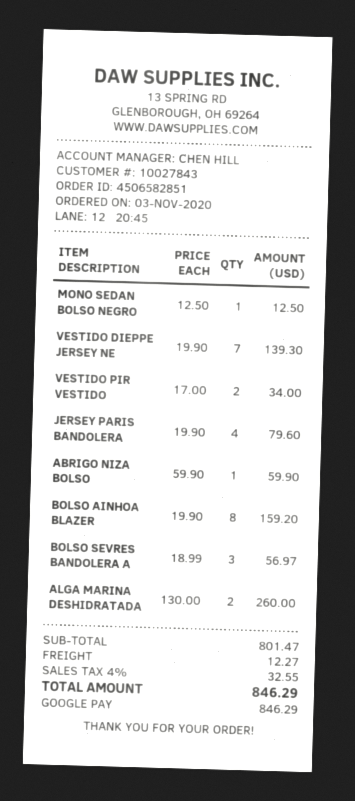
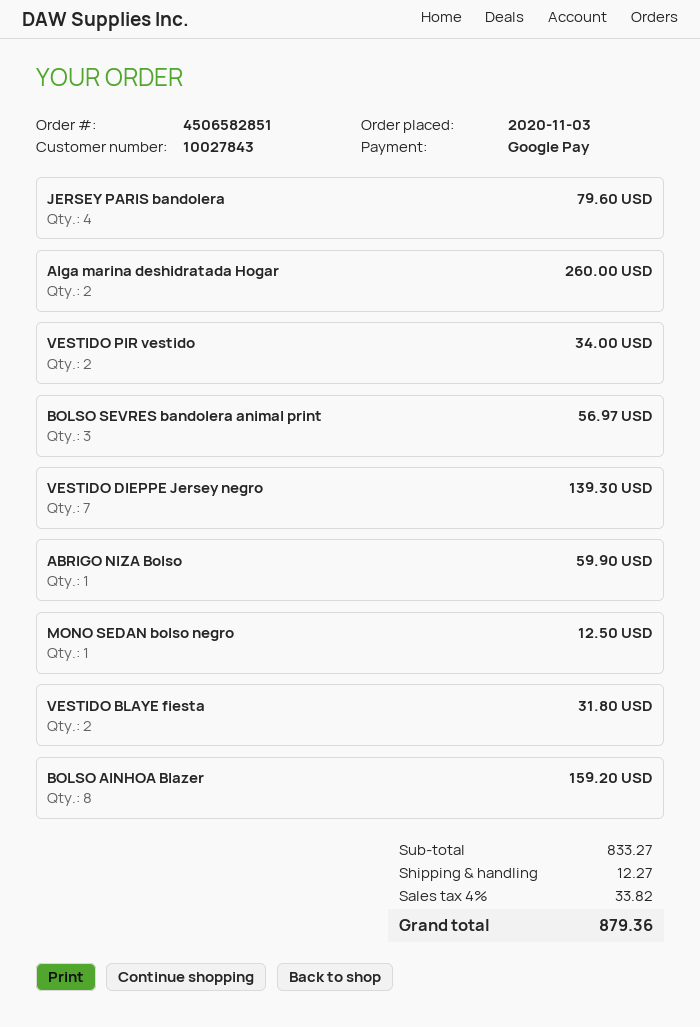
VESTIDO BLAYE fiesta: none -> 2 for 31.80
subtotal: 801.47 -> 833.27
tax: 4% = 32.55 -> 4% = 33.82
total: 846.29 -> 879.36

